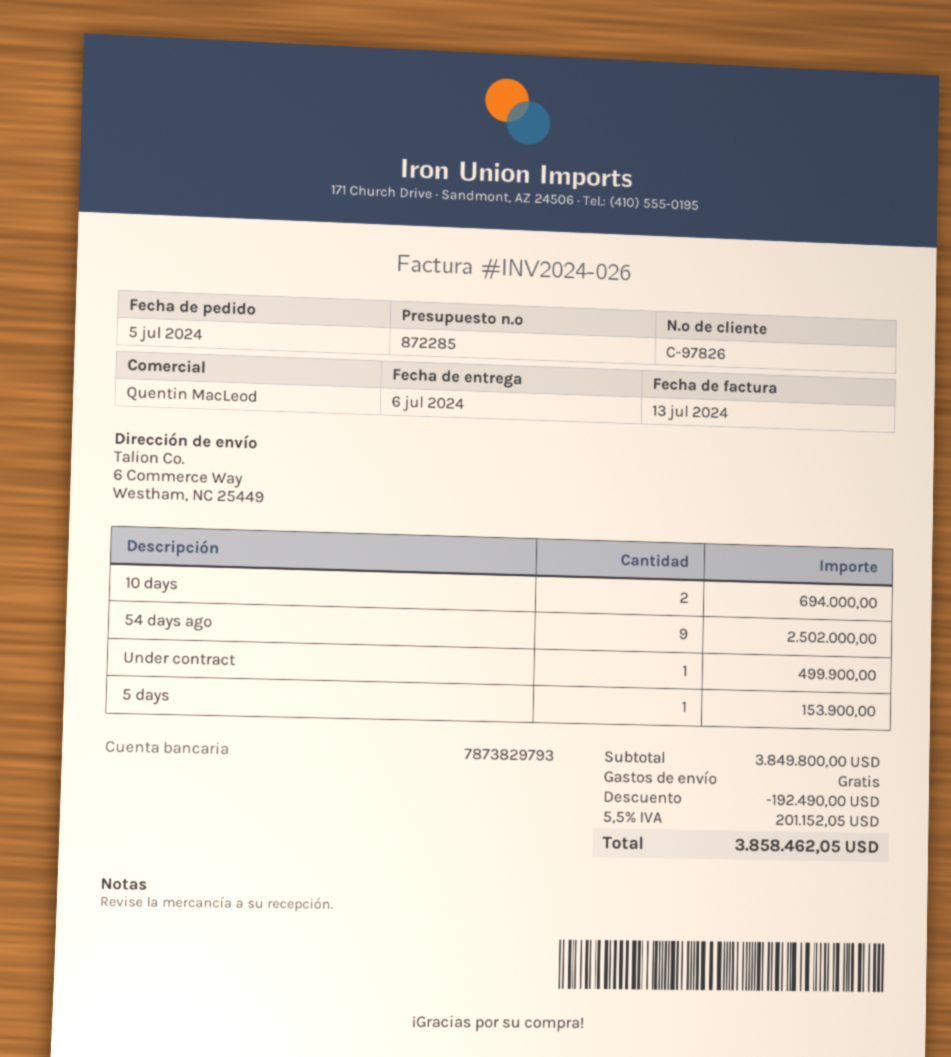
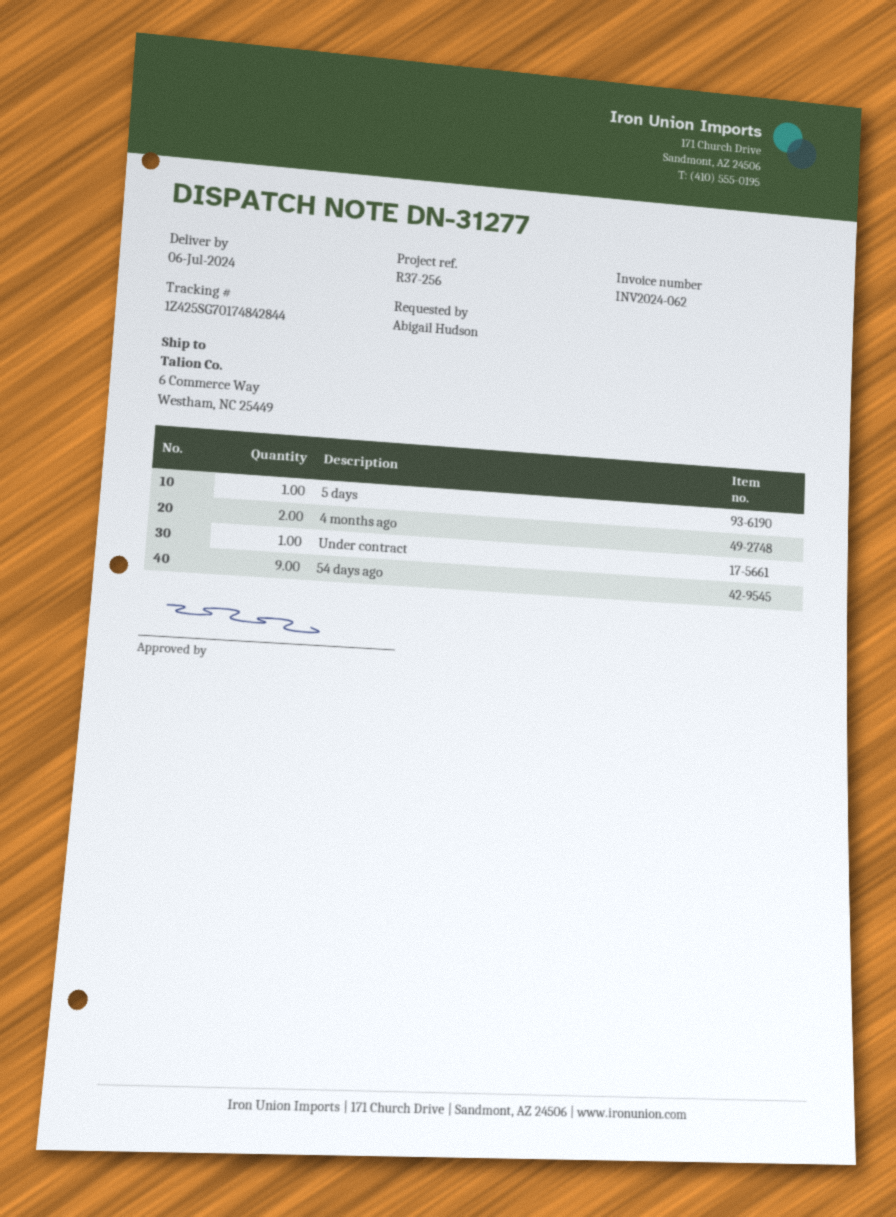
invoice number: INV2024-026 -> INV2024-062
10 days: 2 -> none
4 months ago: none -> 2

